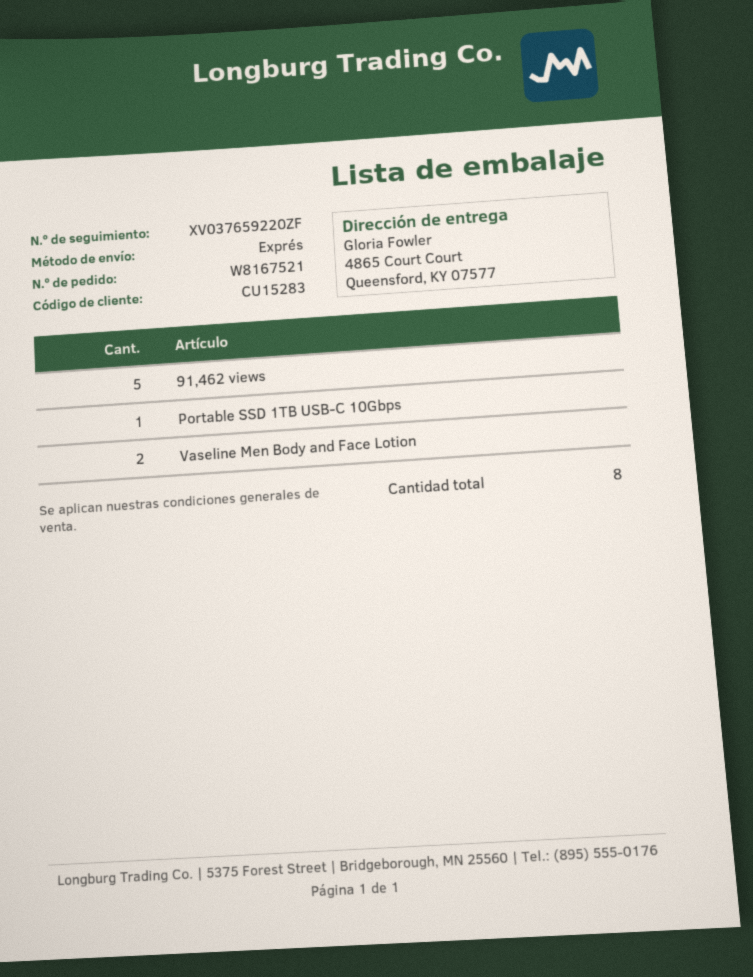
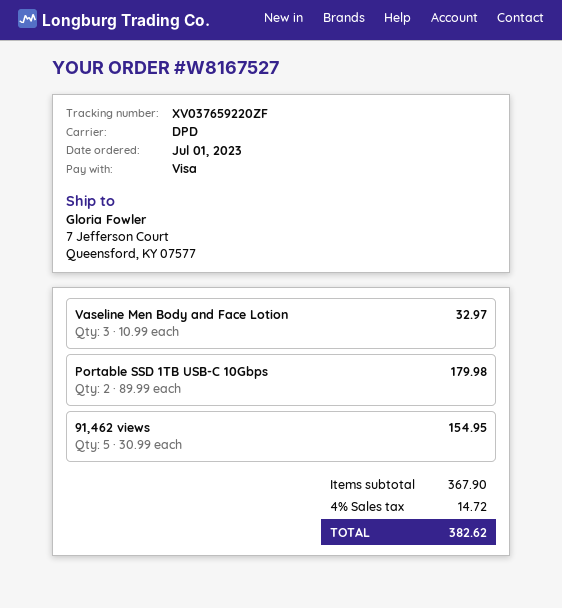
order number: W8167521 -> W8167527
shipping method: express -> DPD
ship to: 4865 Court Court, Queensford, KY 07577 -> 7 Jefferson Court, Queensford, KY 07577
Portable SSD 1TB USB-C 10Gbps: 1 -> 2
Vaseline Men Body and Face Lotion: 2 -> 3

